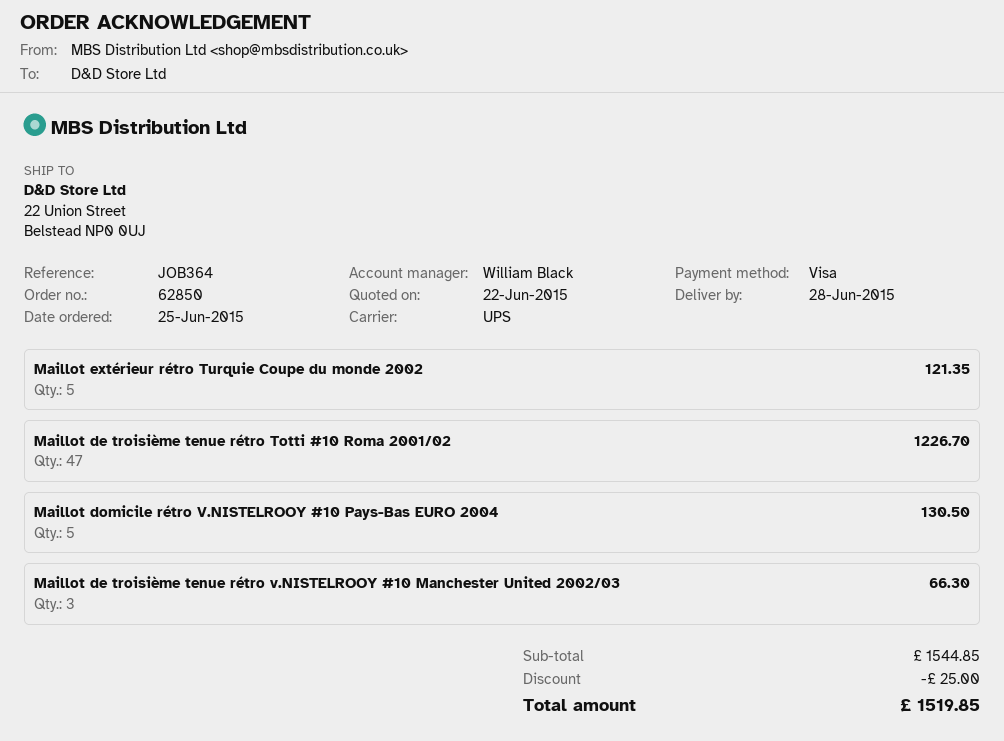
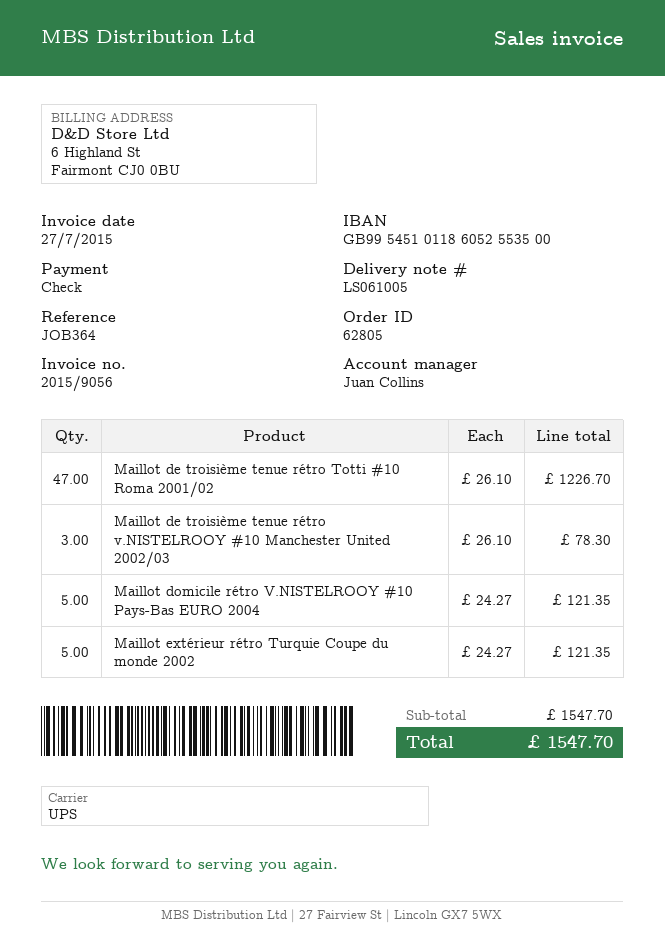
order number: 62850 -> 62805
sales rep: William Black -> Juan Collins
payment method: Visa -> cheque
Maillot domicile rétro V.NISTELROOY #10 Pays-Bas EURO 2004: 5 for 130.50 -> 5 for 121.35
Maillot de troisième tenue rétro v.NISTELROOY #10 Manchester United 2002/03: 3 for 66.30 -> 3 for 78.30
subtotal: 1544.85 -> 1547.70
discount: 25.00 -> none
total: 1519.85 -> 1547.70

